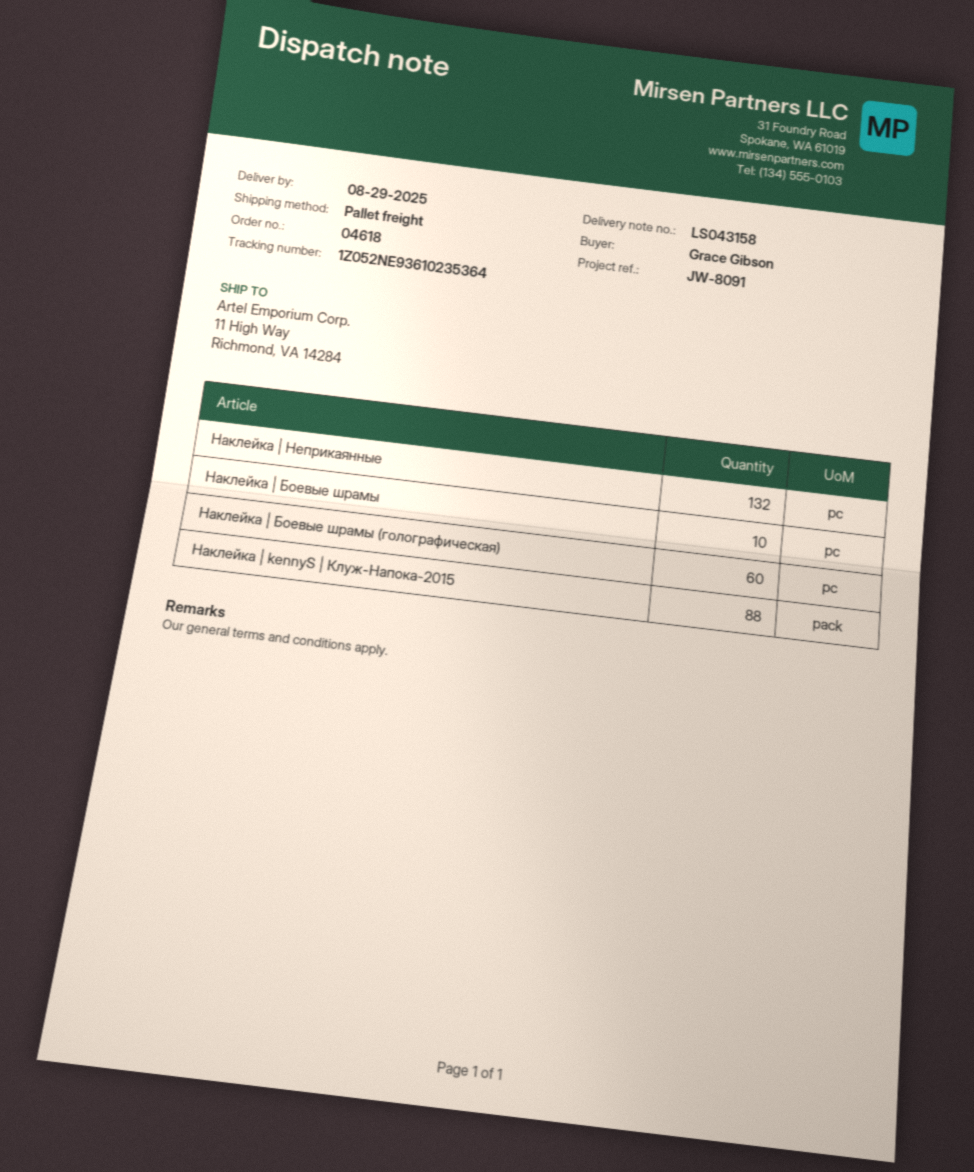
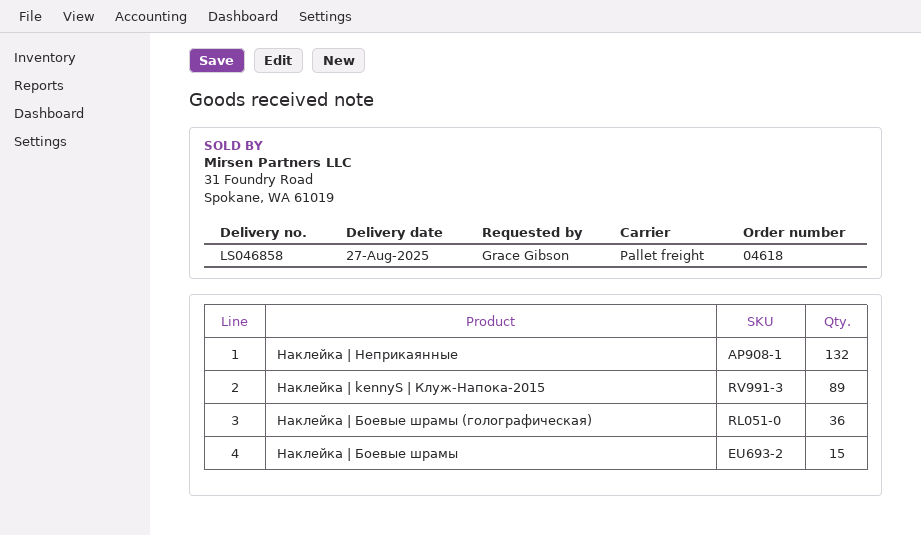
delivery note number: LS043158 -> LS046858
delivery date: 2025-08-29 -> 2025-08-27
Наклейка | Боевые шрамы: 10 -> 15
Наклейка | Боевые шрамы (голографическая): 60 -> 36
Наклейка | kennyS | Клуж-Напока-2015: 88 -> 89

